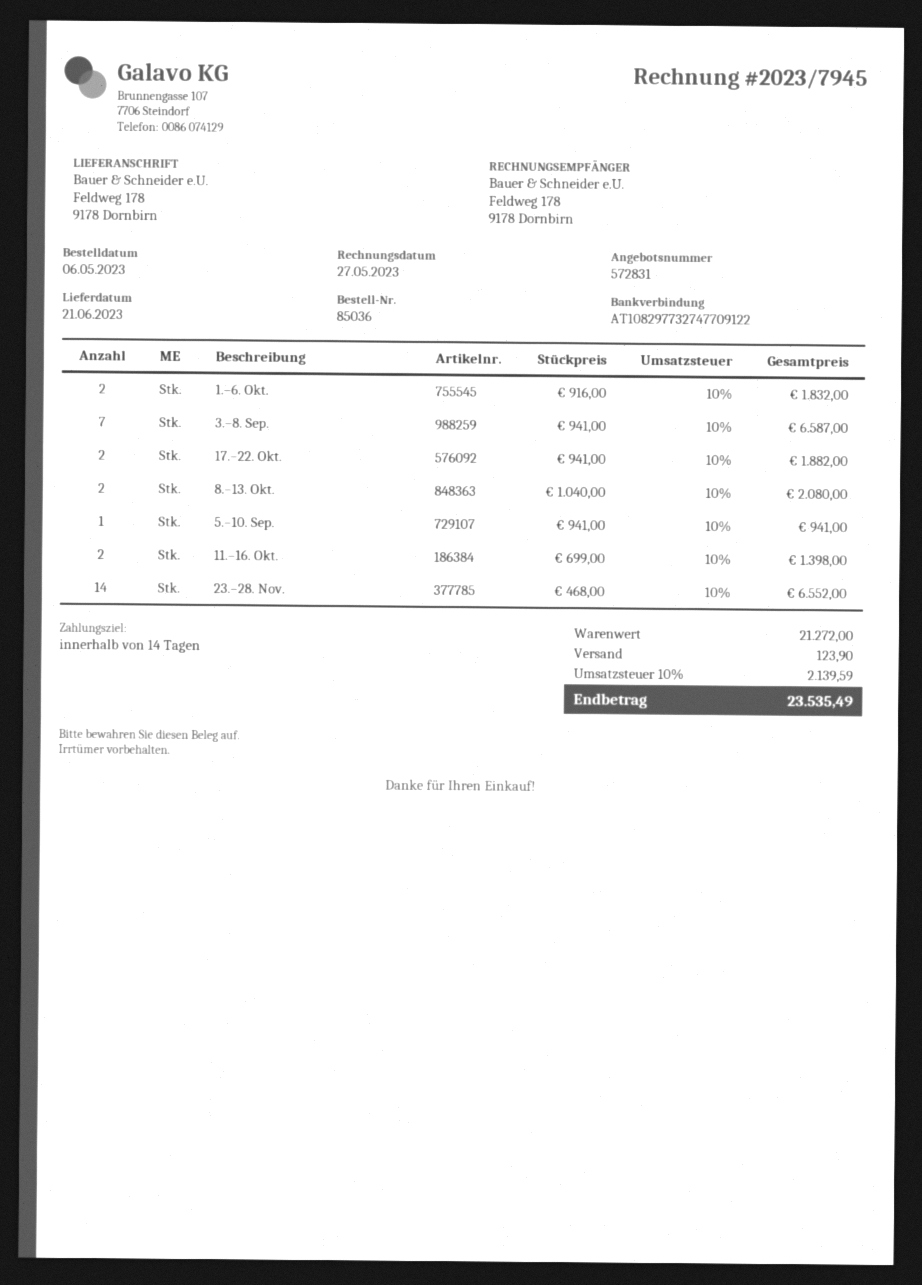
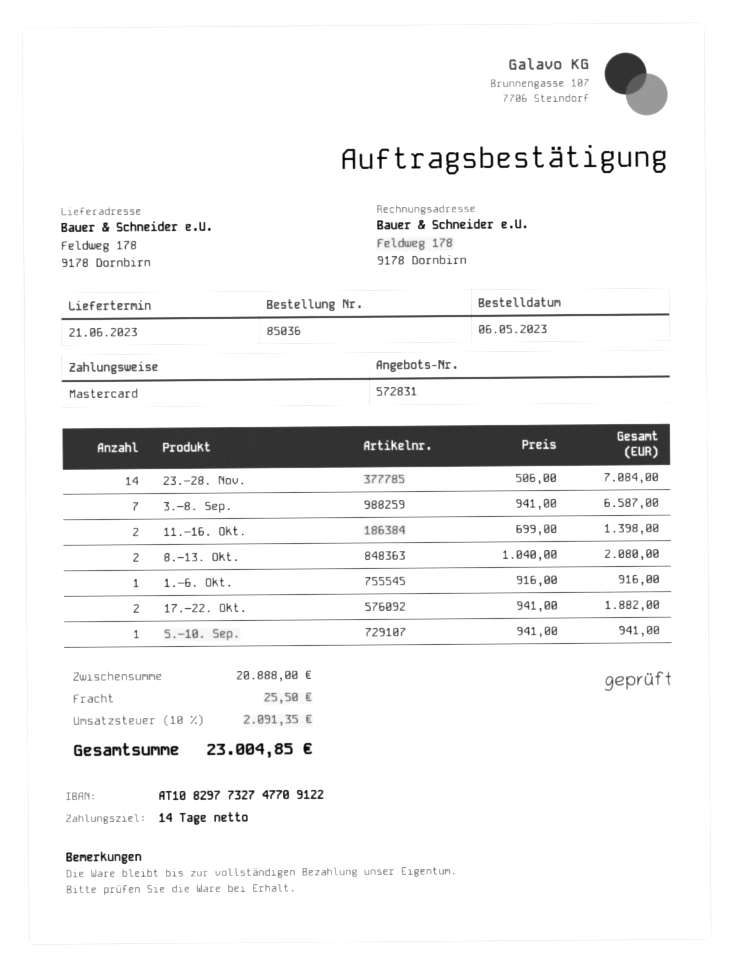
1.–6. Okt.: 2 x 916.00 = 1832.00 -> 1 x 916.00 = 916.00
23.–28. Nov.: 14 x 468.00 = 6552.00 -> 14 x 506.00 = 7084.00
subtotal: 21272.00 -> 20888.00
shipping: 123.90 -> 25.50
tax: 10% = 2139.59 -> 10% = 2091.35
total: 23535.49 -> 23004.85

